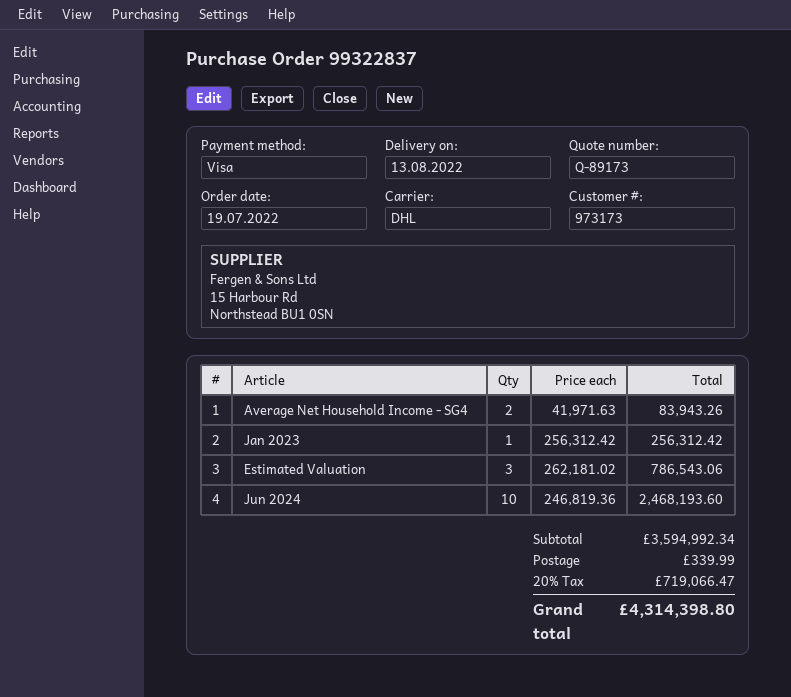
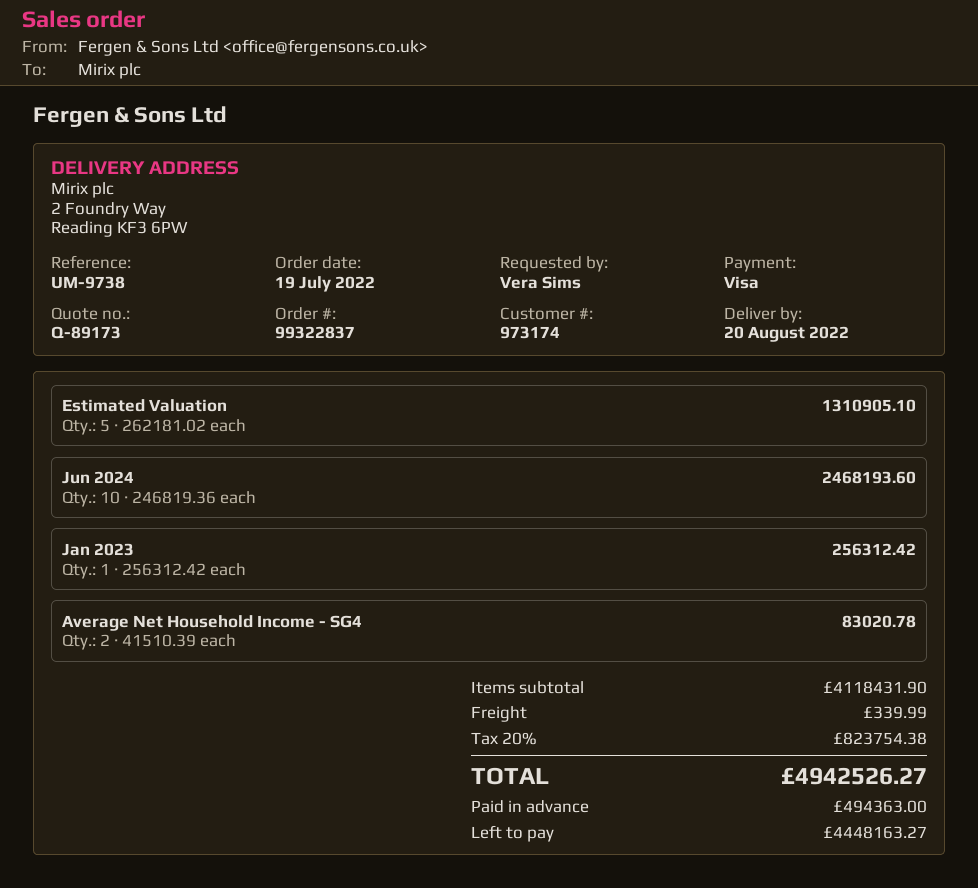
delivery date: 2022-08-13 -> 2022-08-20
customer number: 973173 -> 973174
Average Net Household Income - SG4: 2 x 41971.63 = 83943.26 -> 2 x 41510.39 = 83020.78
Estimated Valuation: 3 x 262181.02 = 786543.06 -> 5 x 262181.02 = 1310905.10
subtotal: 3594992.34 -> 4118431.90
tax: 20% = 719066.47 -> 20% = 823754.38
total: 4314398.80 -> 4942526.27

